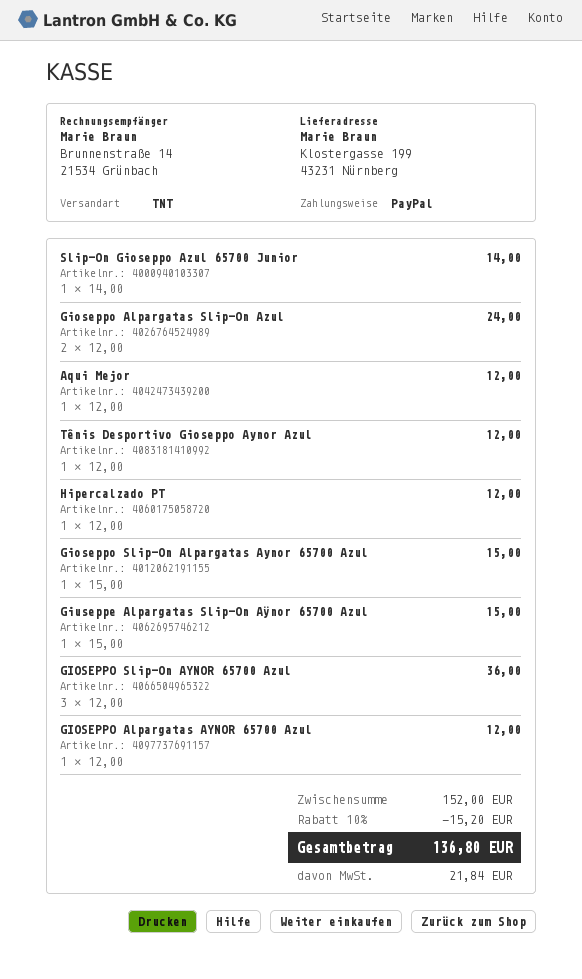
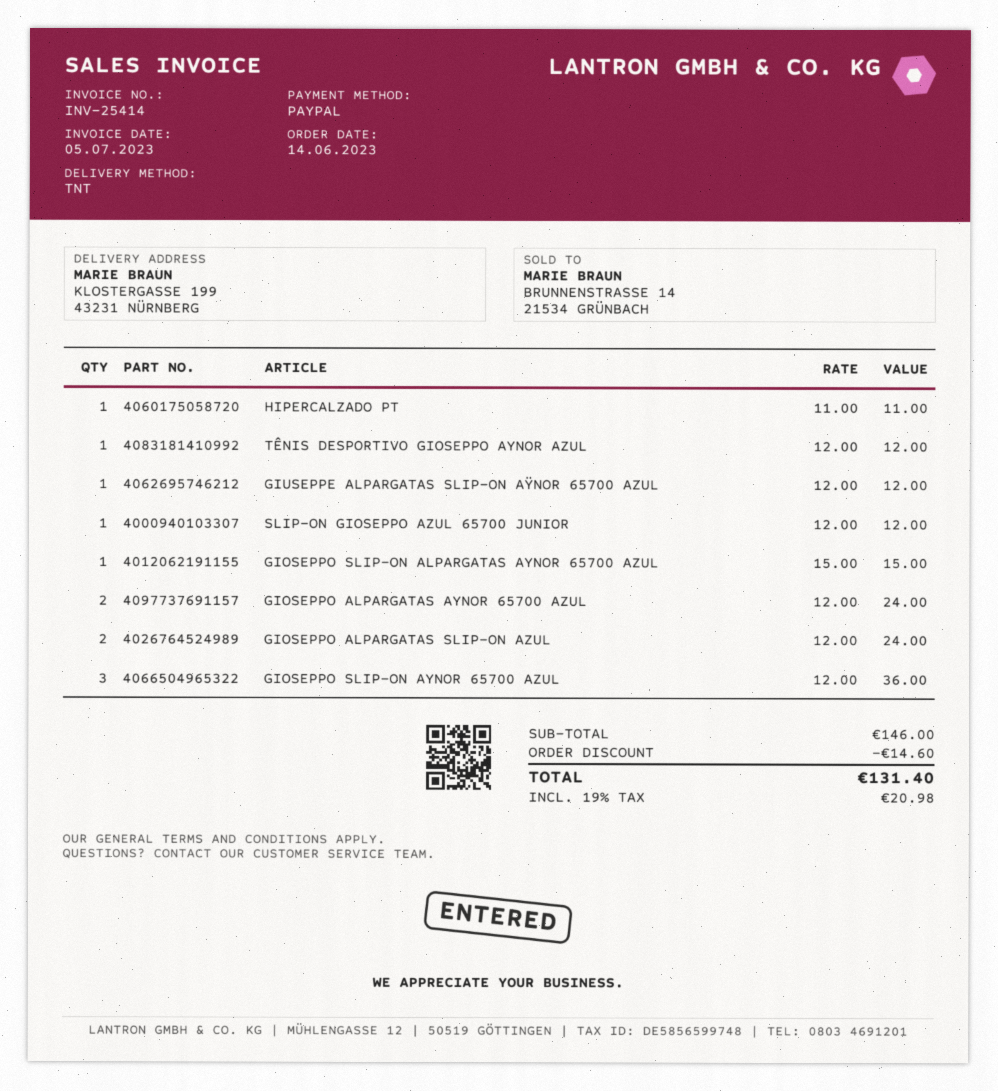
Slip-On Gioseppo Azul 65700 Junior: 1 x 14.00 = 14.00 -> 1 x 12.00 = 12.00
Aqui Mejor: 1 x 12.00 = 12.00 -> none
Hipercalzado PT: 1 x 12.00 = 12.00 -> 1 x 11.00 = 11.00
Giuseppe Alpargatas Slip-On Aÿnor 65700 Azul: 1 x 15.00 = 15.00 -> 1 x 12.00 = 12.00
GIOSEPPO Alpargatas AYNOR 65700 Azul: 1 x 12.00 = 12.00 -> 2 x 12.00 = 24.00
subtotal: 152.00 -> 146.00
discount: 15.20 -> 14.60
tax: 21.84 -> 20.98
total: 136.80 -> 131.40

